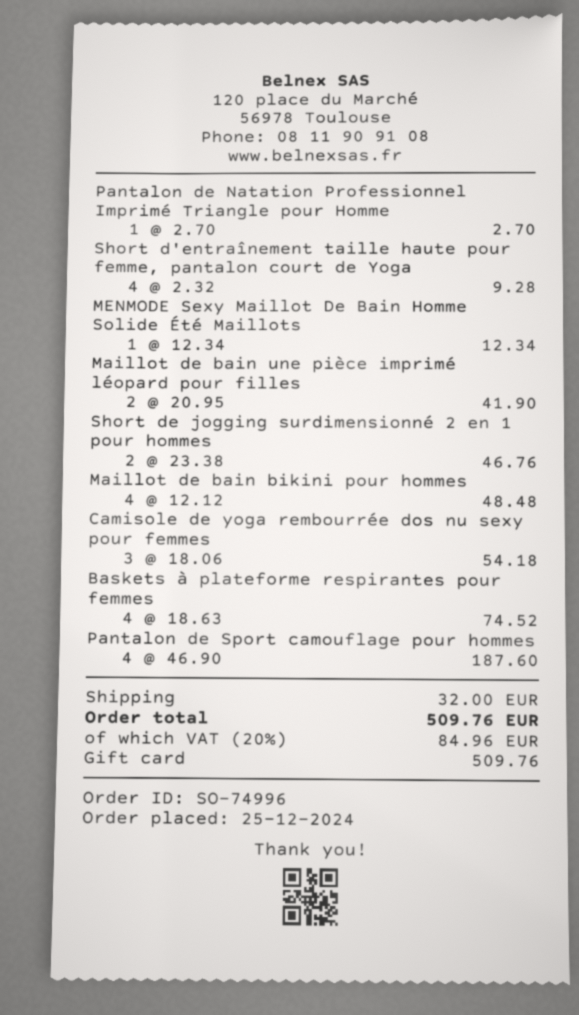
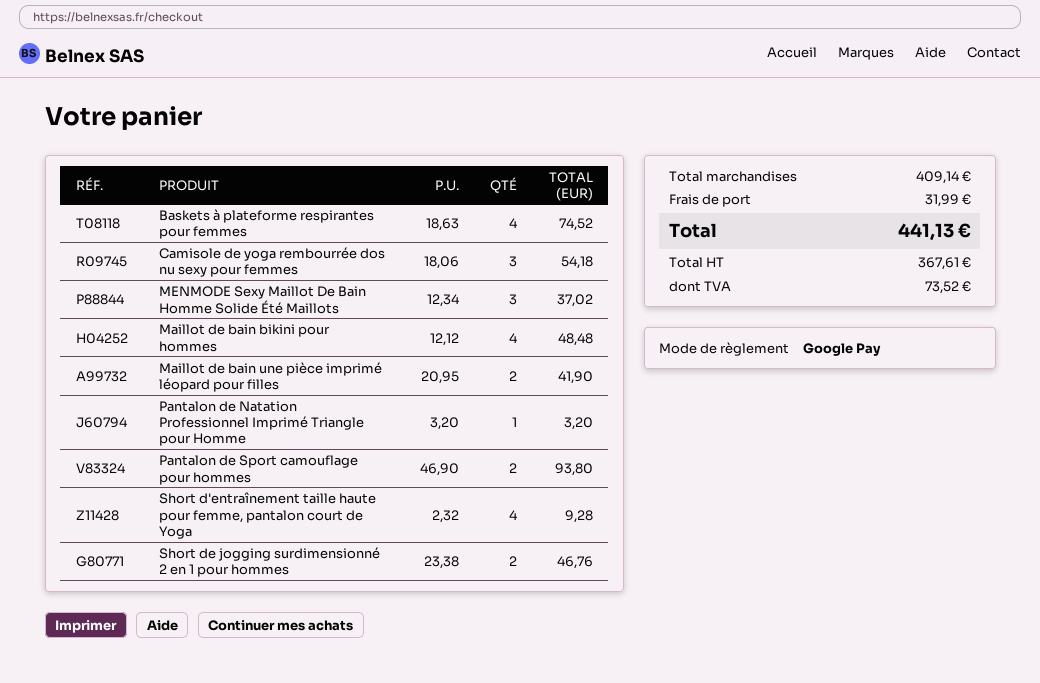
payment method: gift card -> Google Pay
Pantalon de Natation Professionnel Imprimé Triangle pour Homme: 1 x 2.70 = 2.70 -> 1 x 3.20 = 3.20
MENMODE Sexy Maillot De Bain Homme Solide Été Maillots: 1 x 12.34 = 12.34 -> 3 x 12.34 = 37.02
Pantalon de Sport camouflage pour hommes: 4 x 46.90 = 187.60 -> 2 x 46.90 = 93.80
shipping: 32.00 -> 31.99
tax: 84.96 -> 73.52
total: 509.76 -> 441.13

